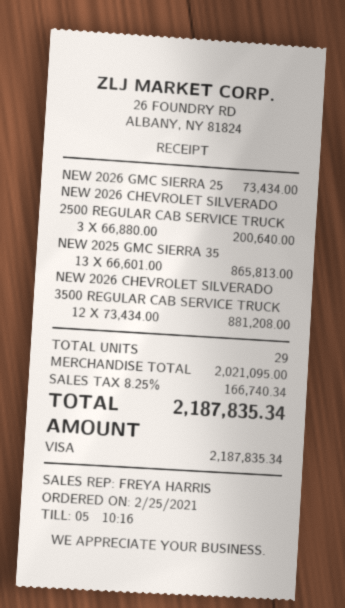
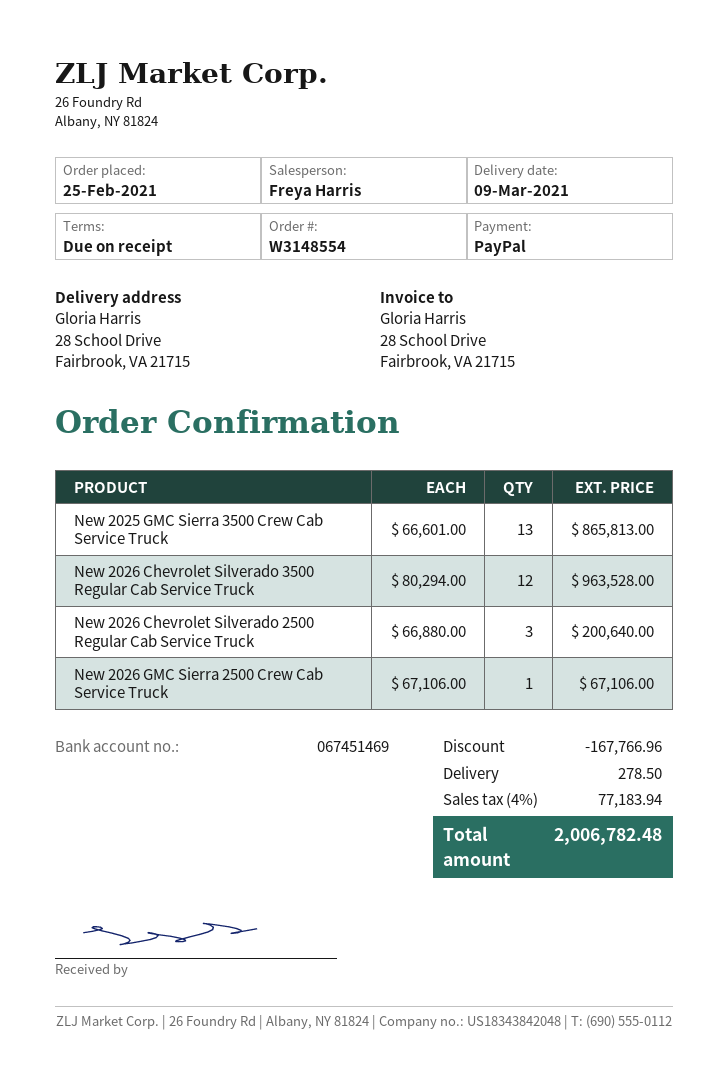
payment method: Visa -> PayPal
NEW 2026 GMC SIERRA 25: 1 x 73434.00 = 73434.00 -> 1 x 67106.00 = 67106.00
NEW 2026 CHEVROLET SILVERADO 3500 REGULAR CAB SERVICE TRUCK: 12 x 73434.00 = 881208.00 -> 12 x 80294.00 = 963528.00
discount: none -> 167766.96
shipping: none -> 278.50
tax: 8.25% = 166740.34 -> 4% = 77183.94
total: 2187835.34 -> 2006782.48

